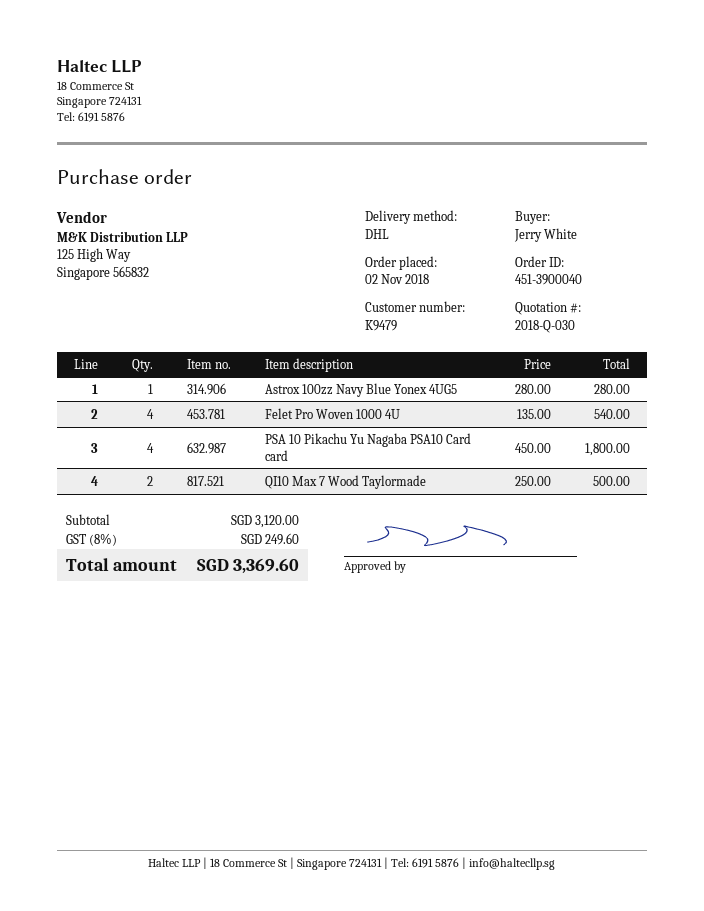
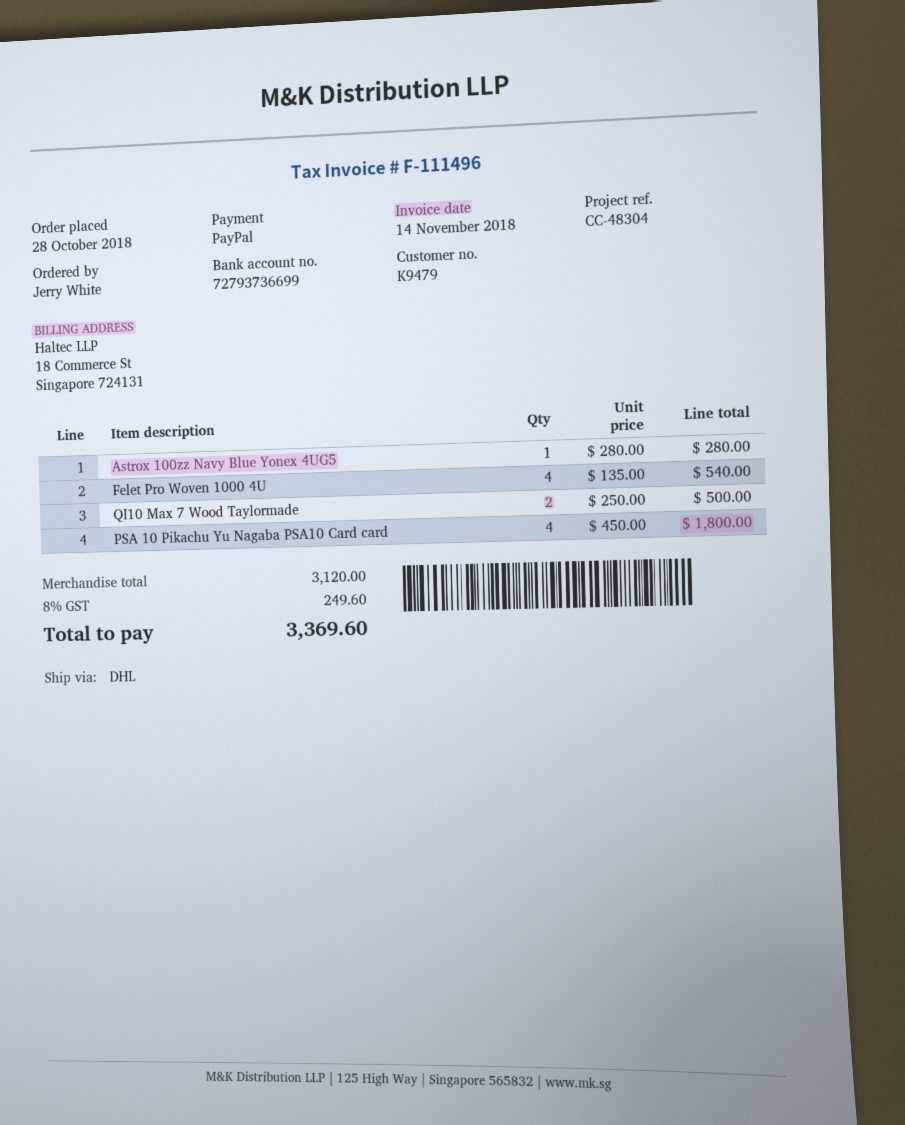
order date: 2018-11-02 -> 2018-10-28

